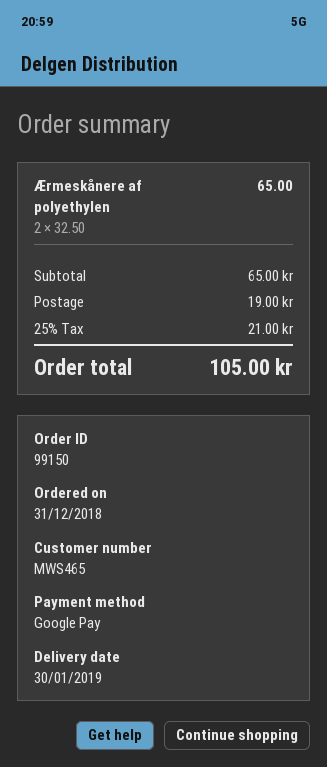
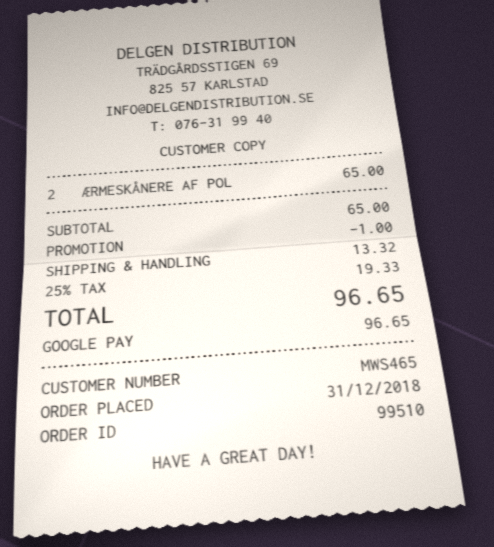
order number: 99150 -> 99510
discount: none -> 1.00
shipping: 19.00 -> 13.32
tax: 25% = 21.00 -> 25% = 19.33
total: 105.00 -> 96.65

